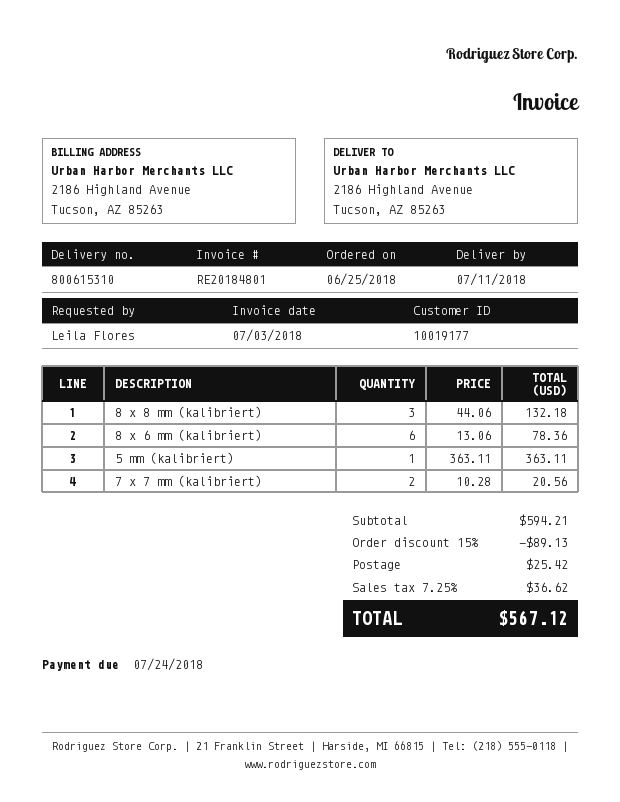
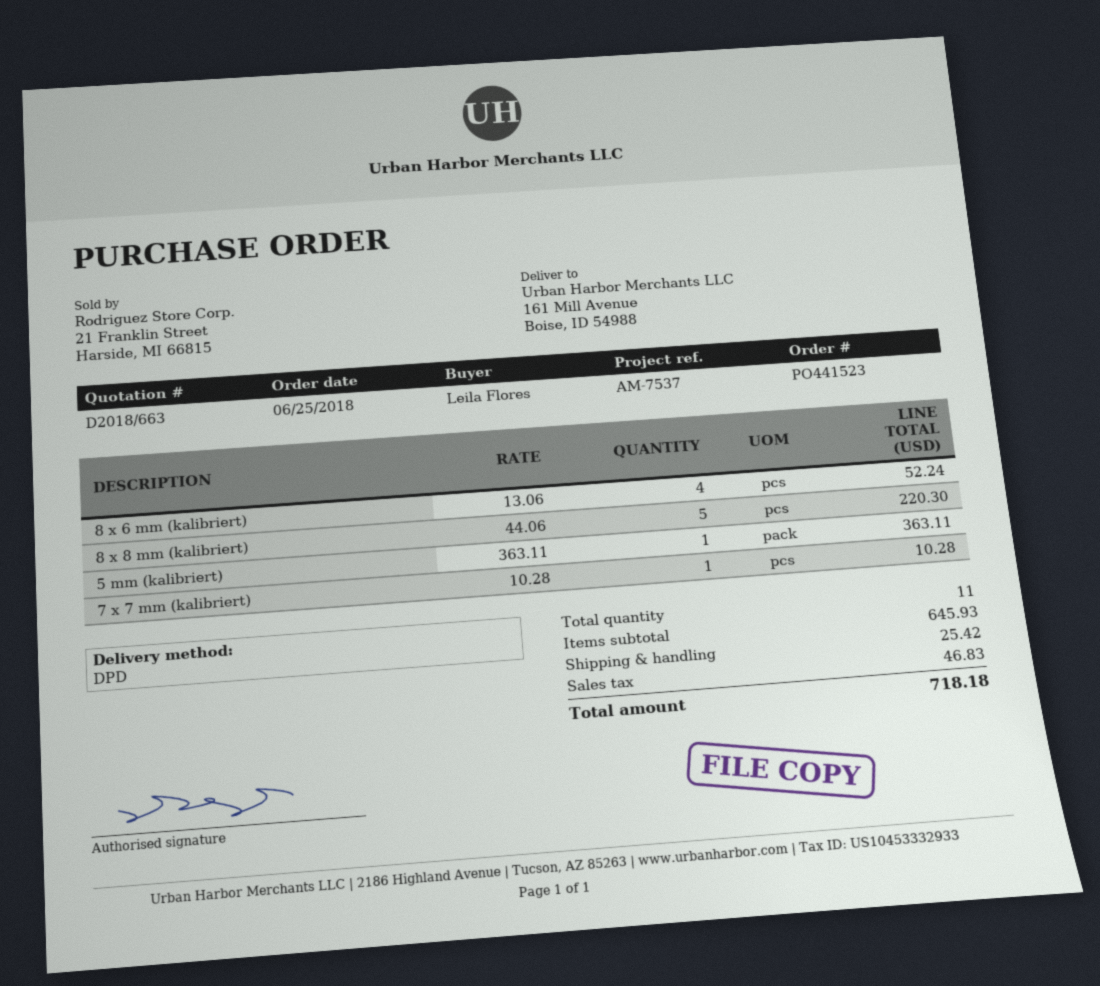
ship to: 2186 Highland Avenue, Tucson, AZ 85263 -> 161 Mill Avenue, Boise, ID 54988
8 x 8 mm (kalibriert): 3 x 44.06 = 132.18 -> 5 x 44.06 = 220.30
8 x 6 mm (kalibriert): 6 x 13.06 = 78.36 -> 4 x 13.06 = 52.24
7 x 7 mm (kalibriert): 2 x 10.28 = 20.56 -> 1 x 10.28 = 10.28
subtotal: 594.21 -> 645.93
discount: 15% = 89.13 -> none
tax: 36.62 -> 46.83
total: 567.12 -> 718.18

